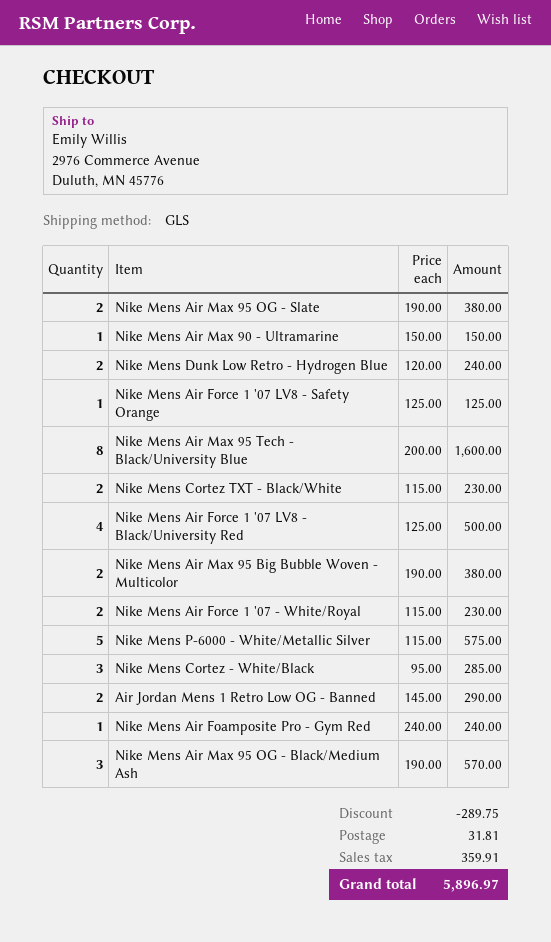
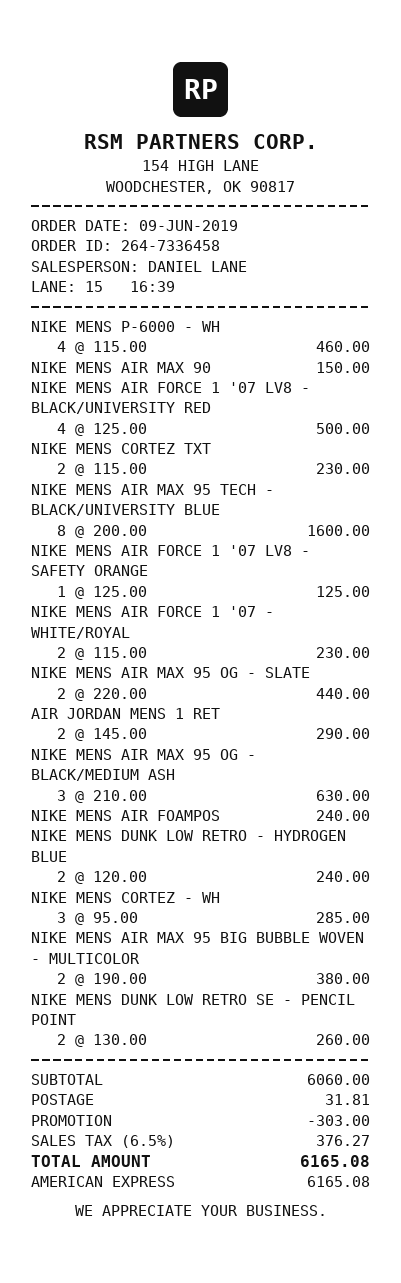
Nike Mens Air Max 95 OG - Slate: 2 x 190.00 = 380.00 -> 2 x 220.00 = 440.00
Nike Mens P-6000 - White/Metallic Silver: 5 x 115.00 = 575.00 -> 4 x 115.00 = 460.00
Nike Mens Air Max 95 OG - Black/Medium Ash: 3 x 190.00 = 570.00 -> 3 x 210.00 = 630.00
NIKE MENS DUNK LOW RETRO SE - PENCIL POINT: none -> 2 x 130.00 = 260.00
discount: 289.75 -> 303.00
tax: 359.91 -> 376.27
total: 5896.97 -> 6165.08

